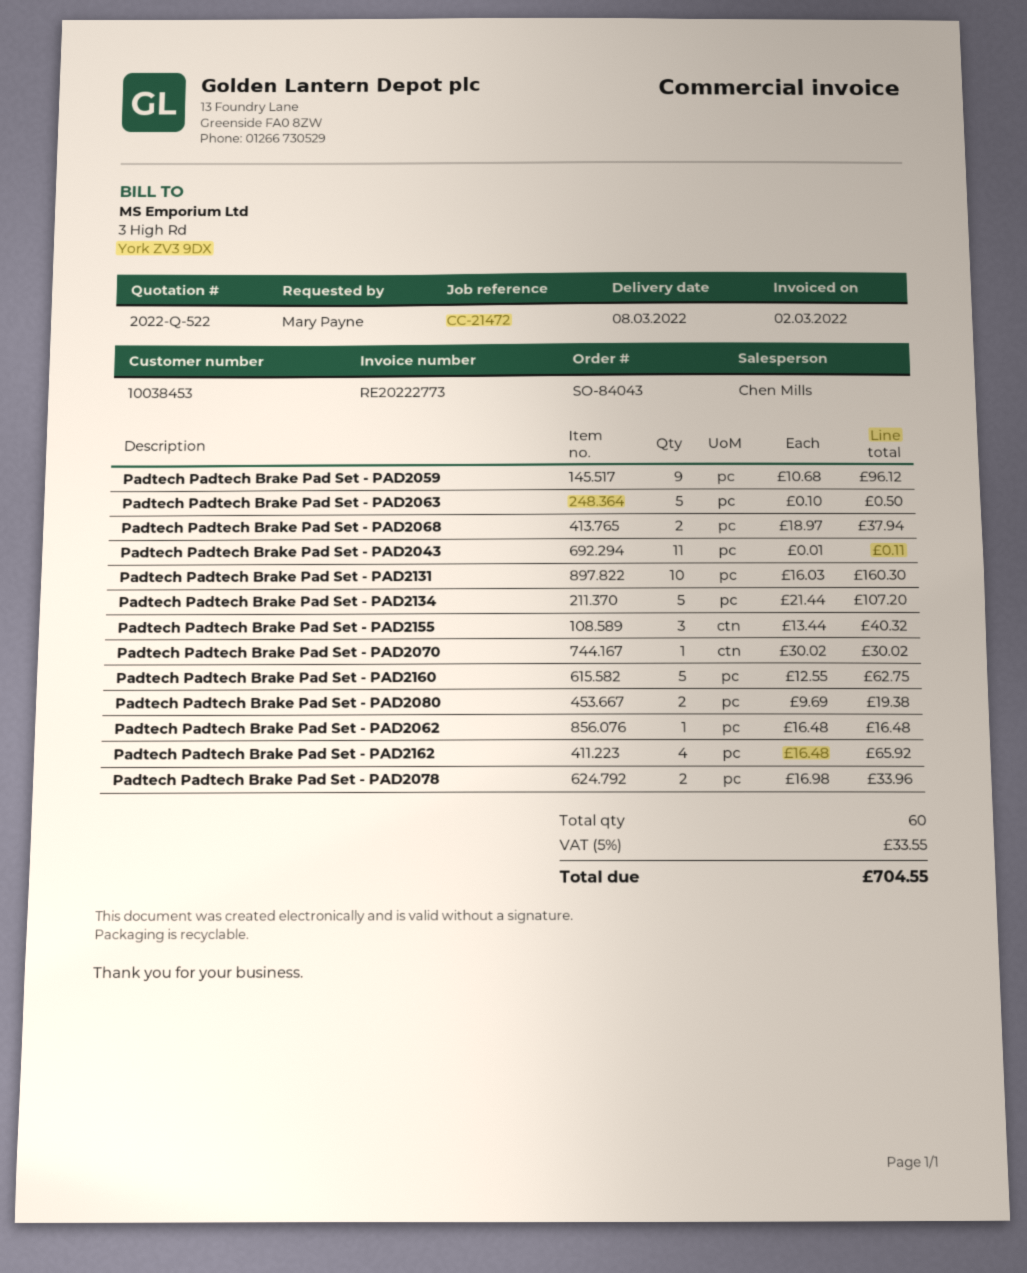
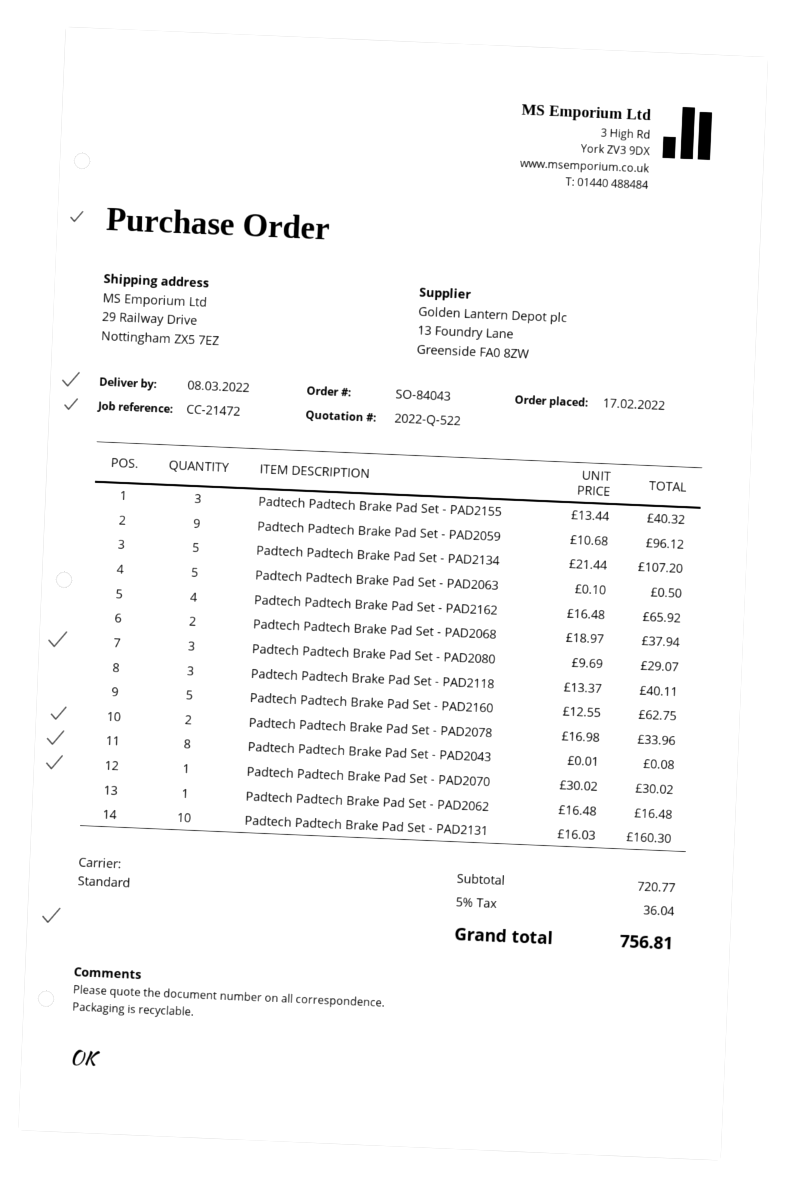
Padtech Padtech Brake Pad Set - PAD2043: 11 x 0.01 = 0.11 -> 8 x 0.01 = 0.08
Padtech Padtech Brake Pad Set - PAD2080: 2 x 9.69 = 19.38 -> 3 x 9.69 = 29.07
Padtech Padtech Brake Pad Set - PAD2118: none -> 3 x 13.37 = 40.11
tax: 5% = 33.55 -> 5% = 36.04
total: 704.55 -> 756.81

